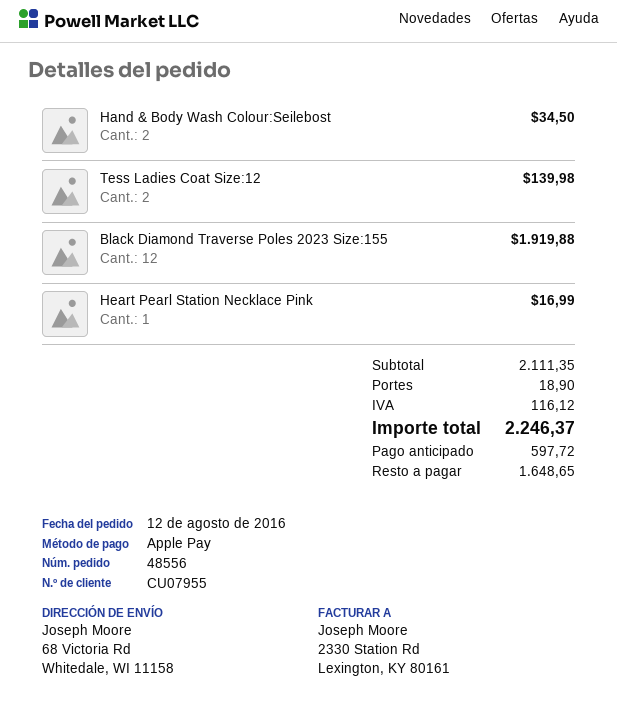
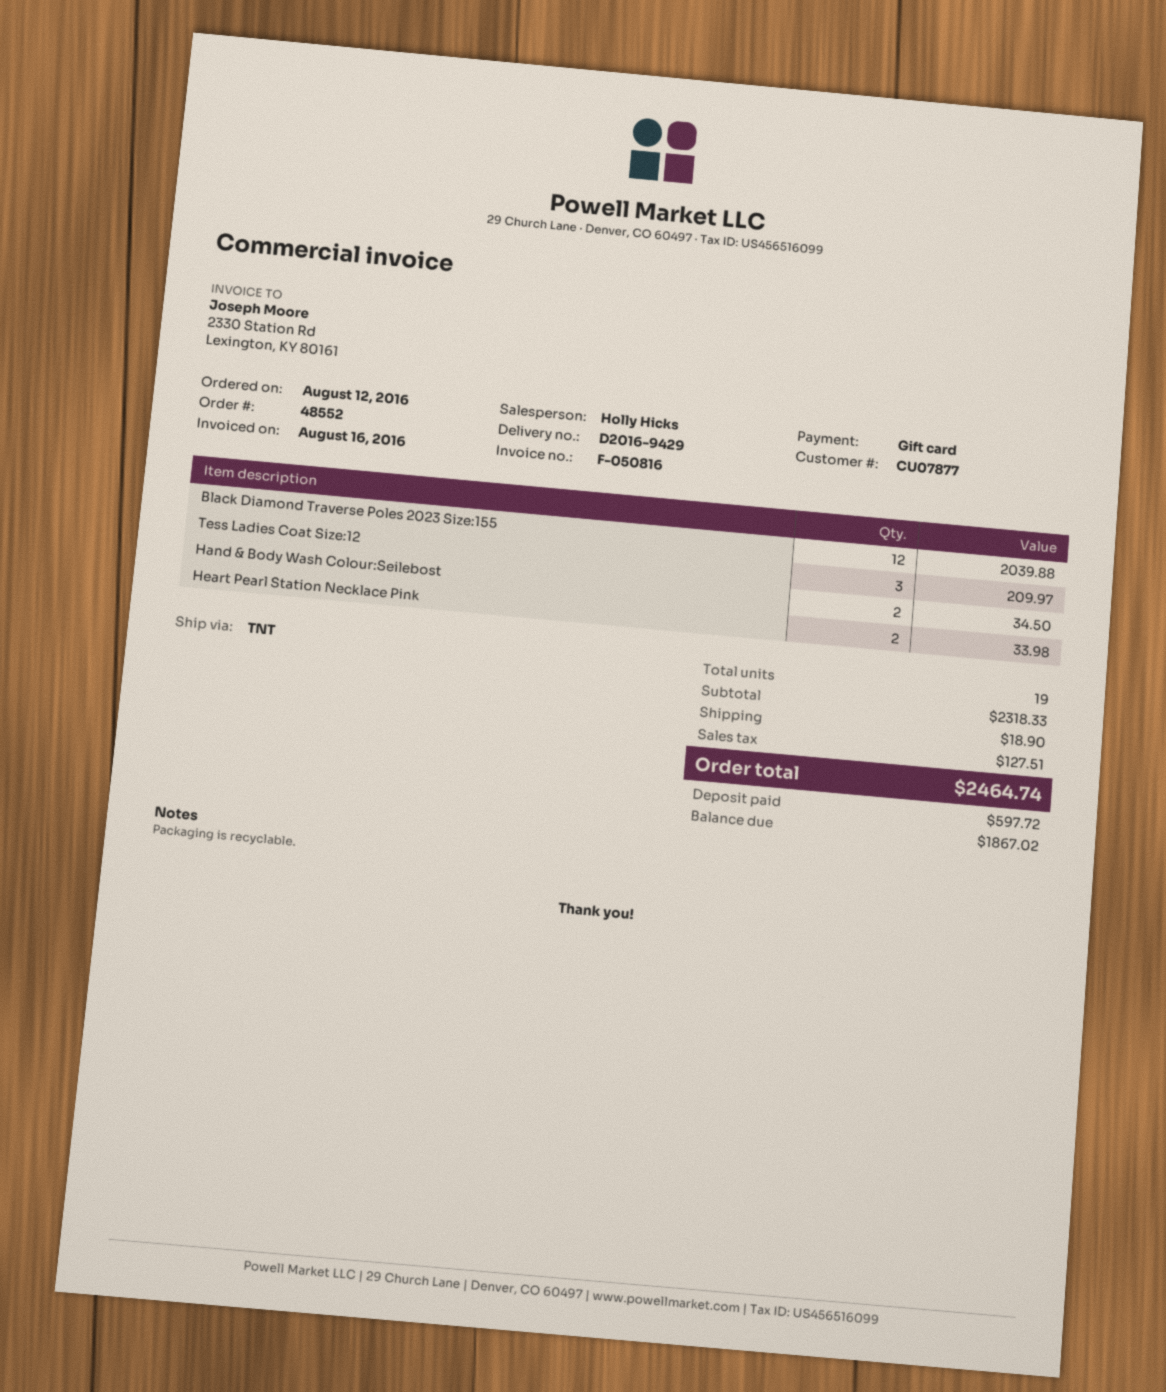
order number: 48556 -> 48552
customer number: CU07955 -> CU07877
payment method: Apple Pay -> gift card
Tess Ladies Coat Size:12: 2 for 139.98 -> 3 for 209.97
Black Diamond Traverse Poles 2023 Size:155: 12 for 1919.88 -> 12 for 2039.88
Heart Pearl Station Necklace Pink: 1 for 16.99 -> 2 for 33.98
subtotal: 2111.35 -> 2318.33
tax: 116.12 -> 127.51
total: 2246.37 -> 2464.74
balance: 1648.65 -> 1867.02

